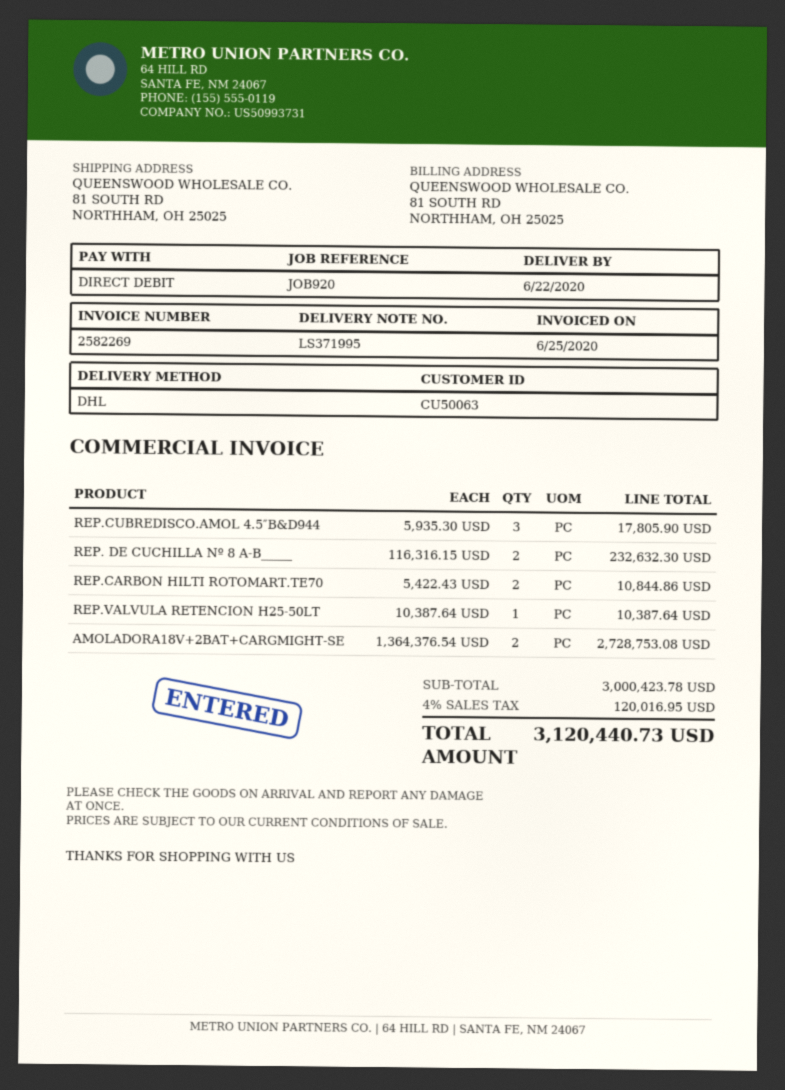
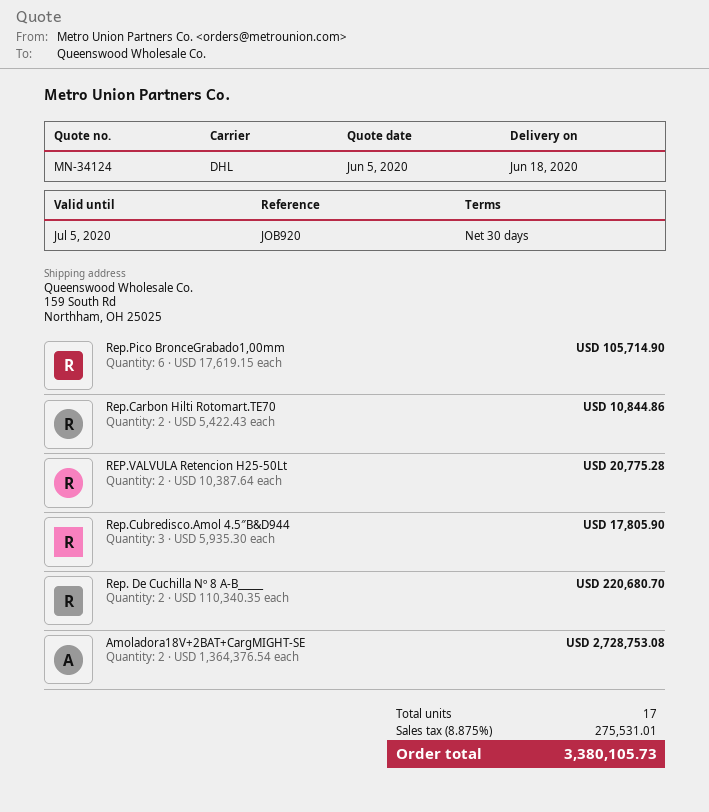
delivery date: 2020-06-22 -> 2020-06-18
ship to: 81 SOUTH RD, NORTHHAM, OH 25025 -> 159 South Rd, Northham, OH 25025
REP. DE CUCHILLA Nº 8 A-B_____: 2 x 116316.15 = 232632.30 -> 2 x 110340.35 = 220680.70
REP.VALVULA RETENCION H25-50LT: 1 x 10387.64 = 10387.64 -> 2 x 10387.64 = 20775.28
Rep.Pico BronceGrabado1,00mm: none -> 6 x 17619.15 = 105714.90
tax: 4% = 120016.95 -> 8.875% = 275531.01
total: 3120440.73 -> 3380105.73

